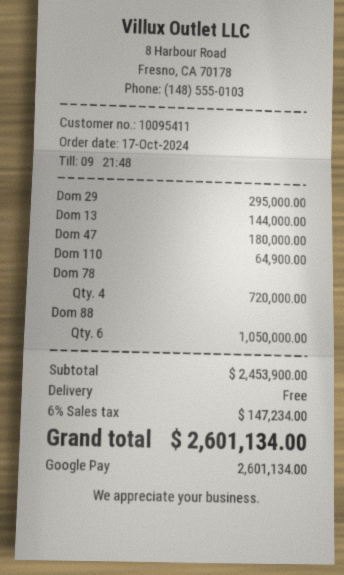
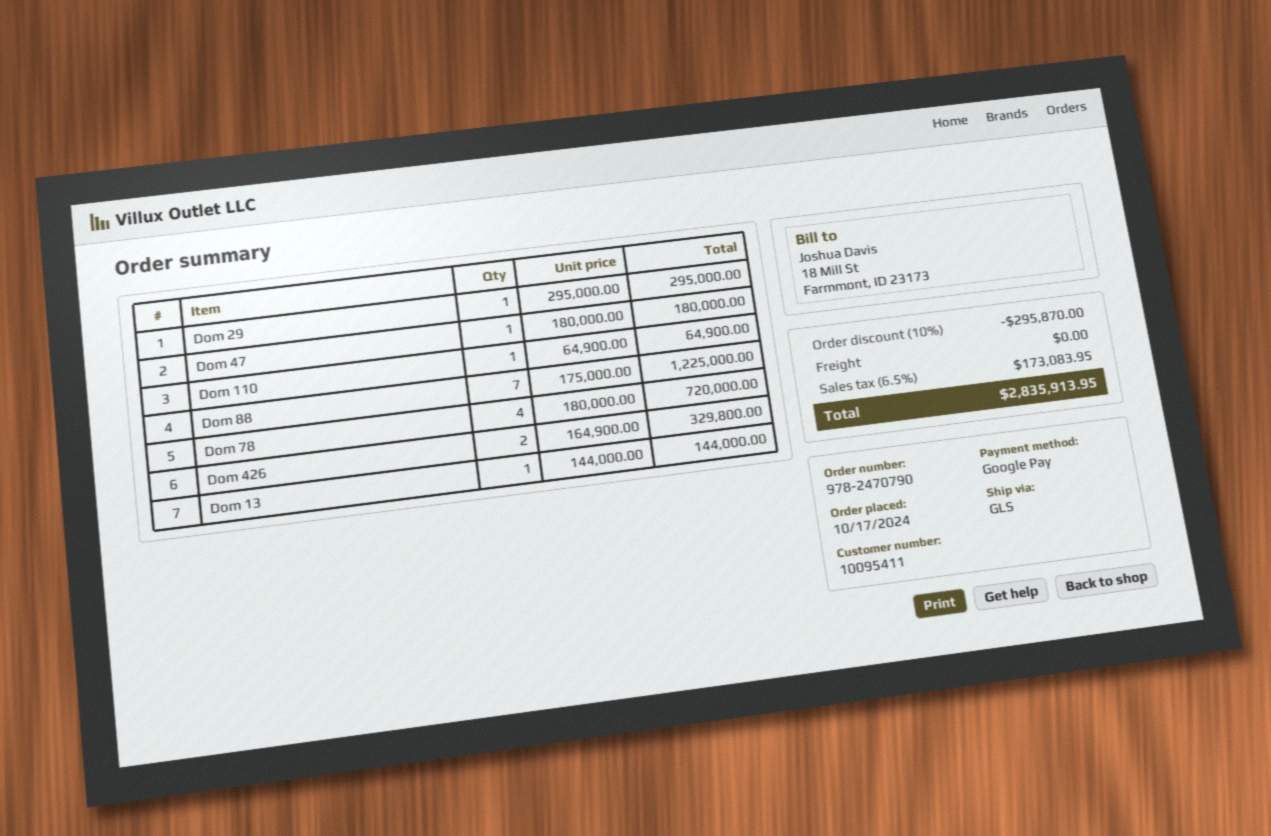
Dom 88: 6 for 1050000.00 -> 7 for 1225000.00
Dom 426: none -> 2 for 329800.00
discount: none -> 10% = 295870.00
tax: 6% = 147234.00 -> 6.5% = 173083.95
total: 2601134.00 -> 2835913.95

